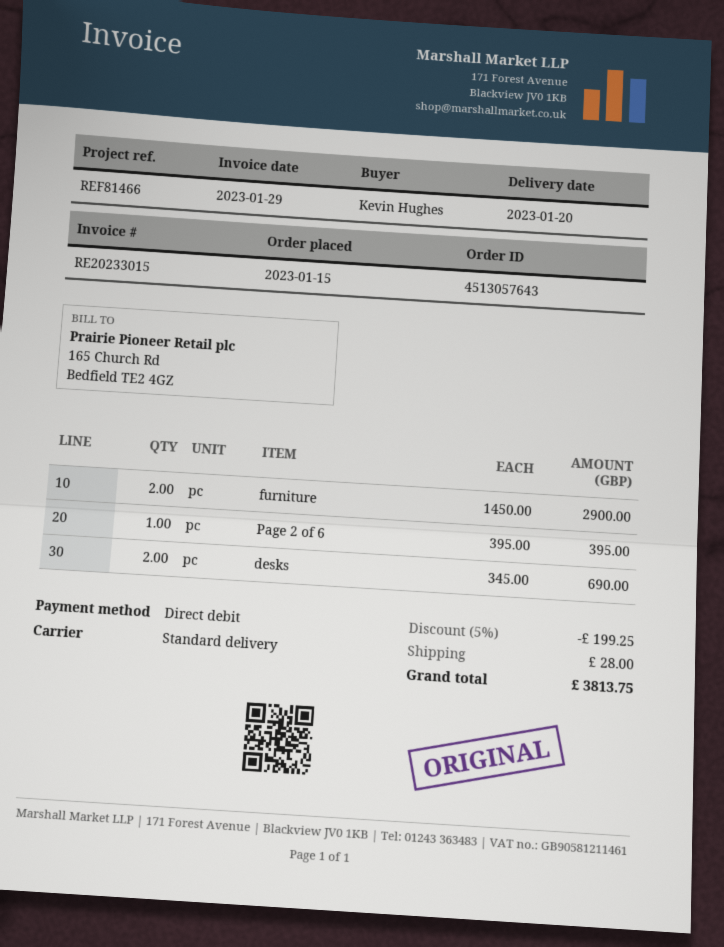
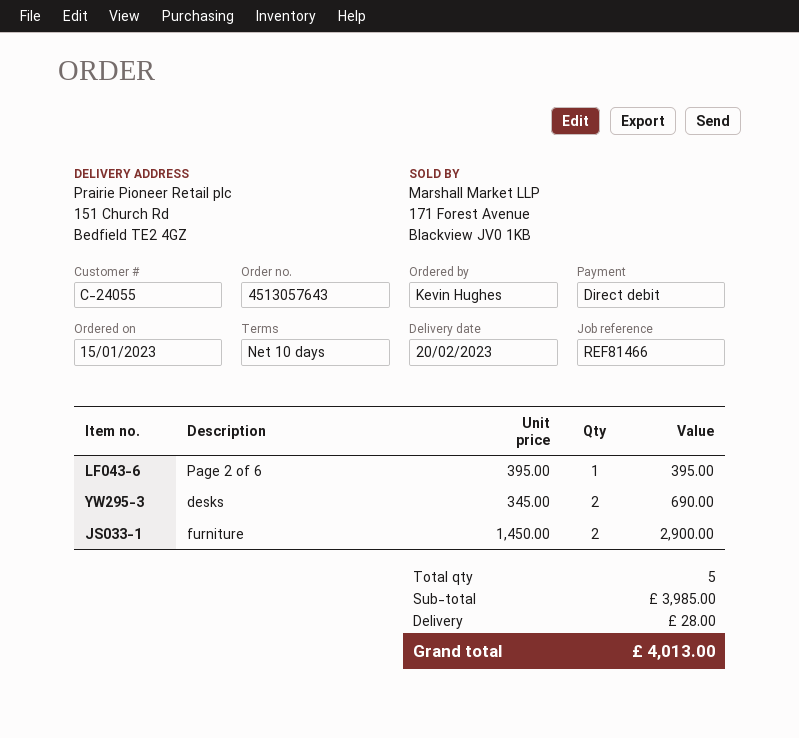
delivery date: 2023-01-20 -> 2023-02-20
discount: 5% = 199.25 -> none
total: 3813.75 -> 4013.00

